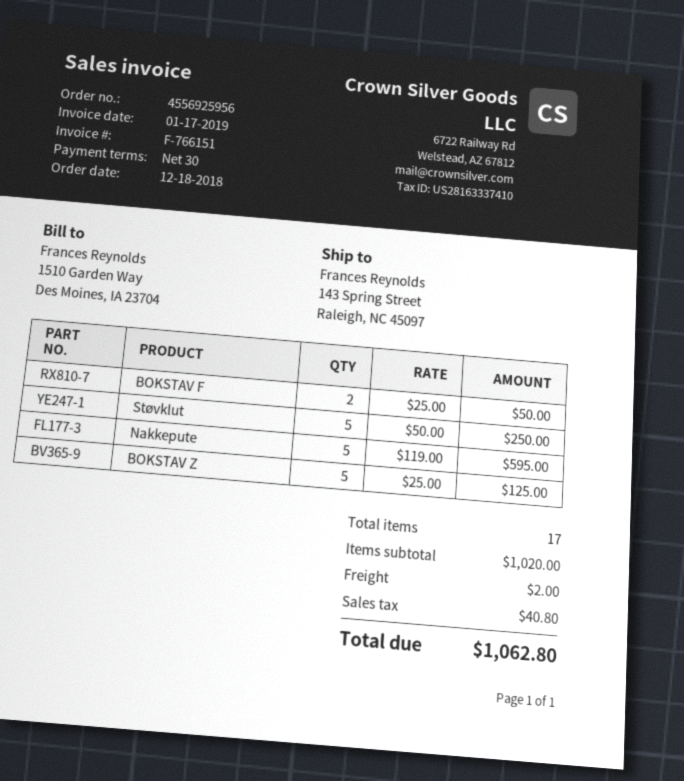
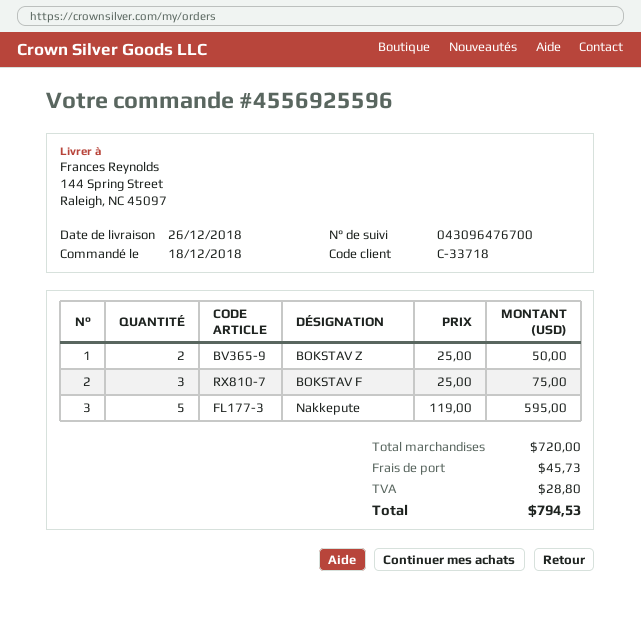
order number: 4556925956 -> 4556925596
ship to: 143 Spring Street, Raleigh, NC 45097 -> 144 Spring Street, Raleigh, NC 45097
BOKSTAV F: 2 x 25.00 = 50.00 -> 3 x 25.00 = 75.00
Støvklut: 5 x 50.00 = 250.00 -> none
BOKSTAV Z: 5 x 25.00 = 125.00 -> 2 x 25.00 = 50.00
subtotal: 1020.00 -> 720.00
shipping: 2.00 -> 45.73
tax: 40.80 -> 28.80
total: 1062.80 -> 794.53

